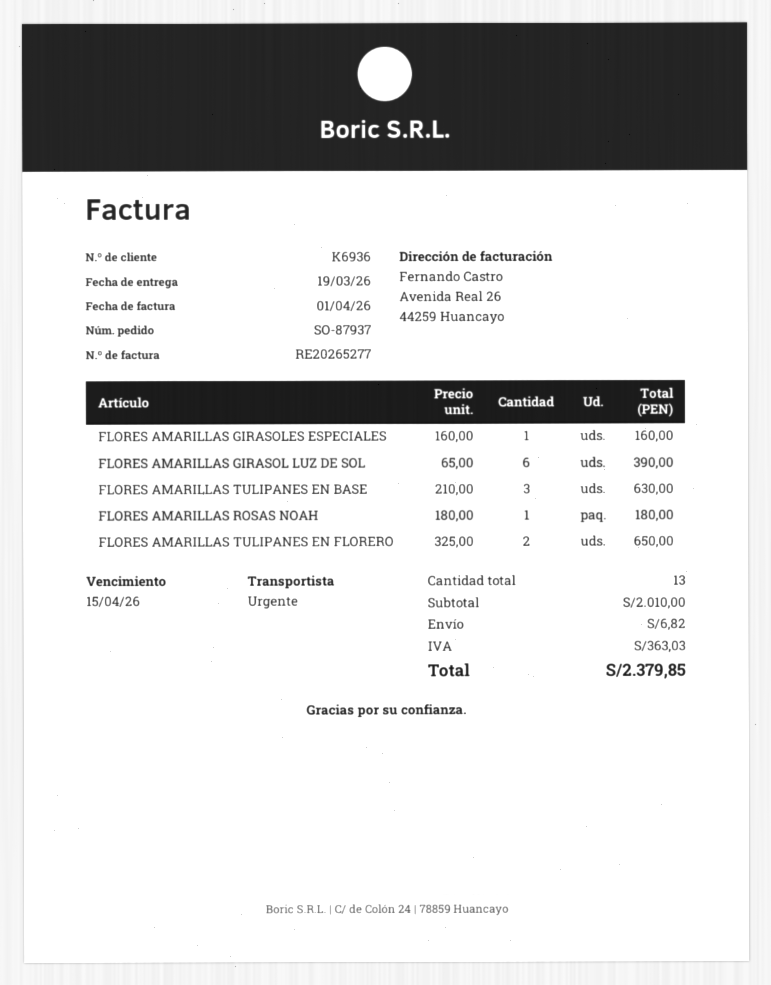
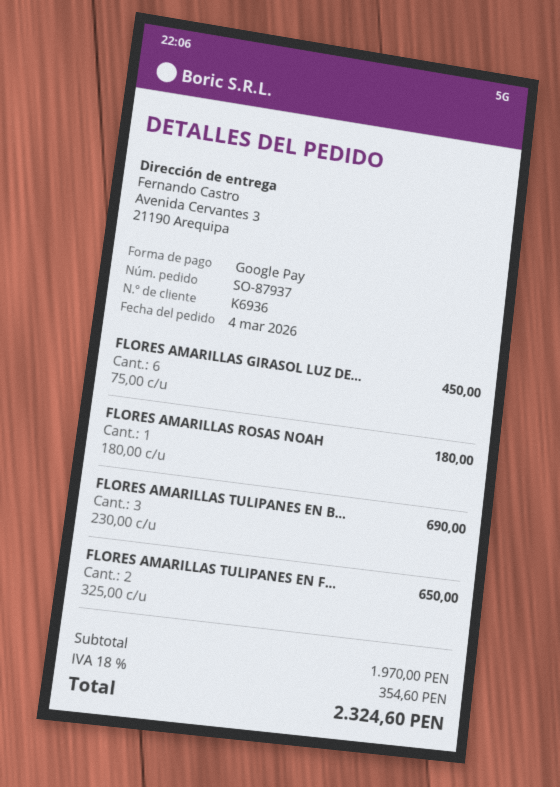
FLORES AMARILLAS GIRASOLES ESPECIALES: 1 x 160.00 = 160.00 -> none
FLORES AMARILLAS GIRASOL LUZ DE SOL: 6 x 65.00 = 390.00 -> 6 x 75.00 = 450.00
FLORES AMARILLAS TULIPANES EN BASE: 3 x 210.00 = 630.00 -> 3 x 230.00 = 690.00
subtotal: 2010.00 -> 1970.00
shipping: 6.82 -> none
tax: 363.03 -> 354.60
total: 2379.85 -> 2324.60

